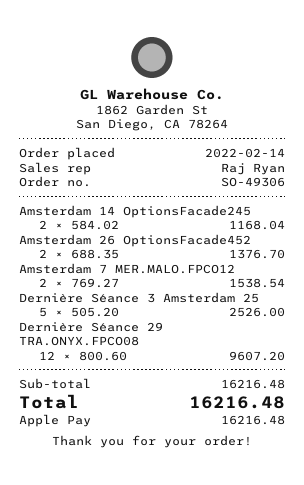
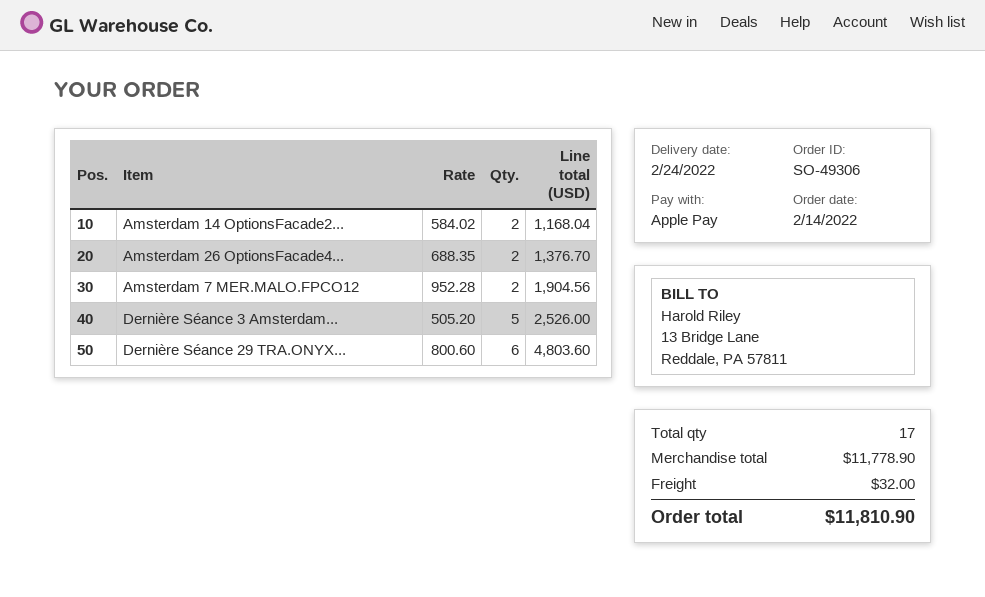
Amsterdam 7 MER.MALO.FPCO12: 2 x 769.27 = 1538.54 -> 2 x 952.28 = 1904.56
Dernière Séance 29 TRA.ONYX.FPCO08: 12 x 800.60 = 9607.20 -> 6 x 800.60 = 4803.60
subtotal: 16216.48 -> 11778.90
shipping: none -> 32.00
total: 16216.48 -> 11810.90

